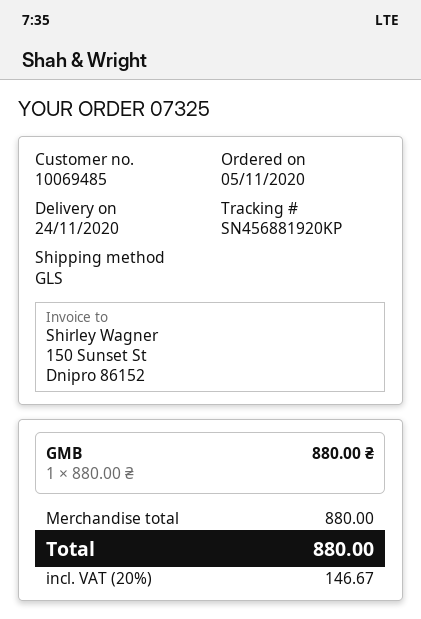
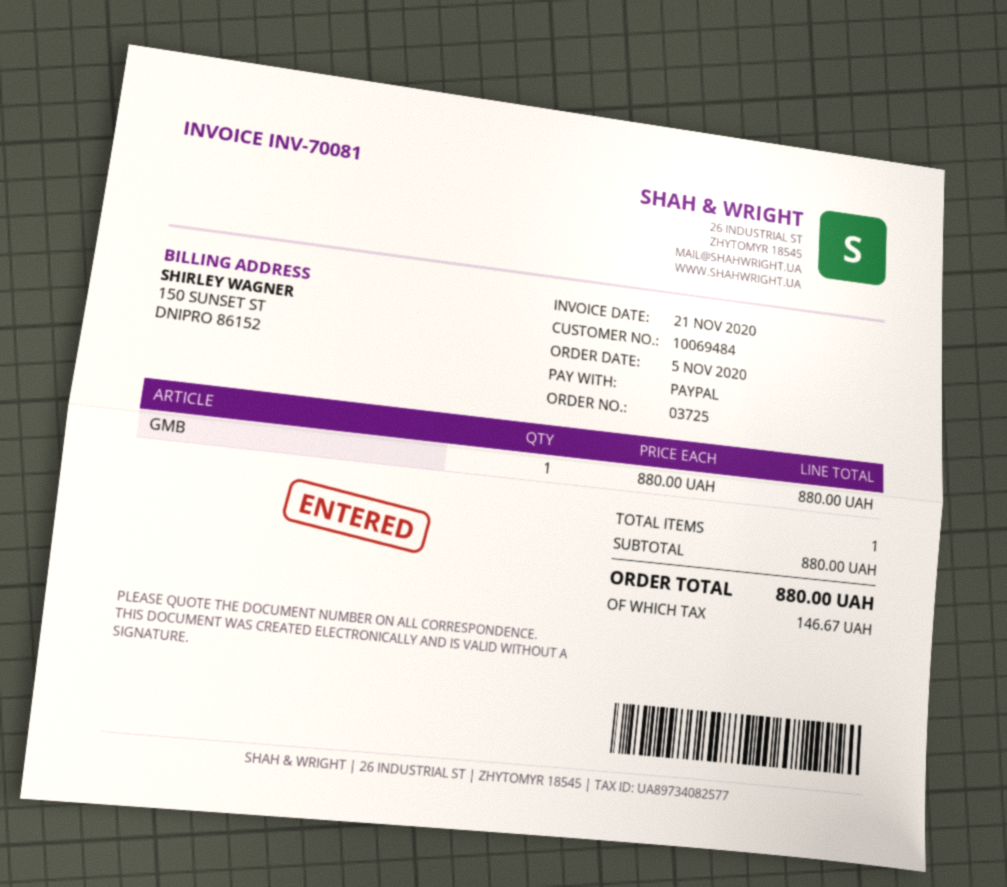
order number: 07325 -> 03725
customer number: 10069485 -> 10069484

